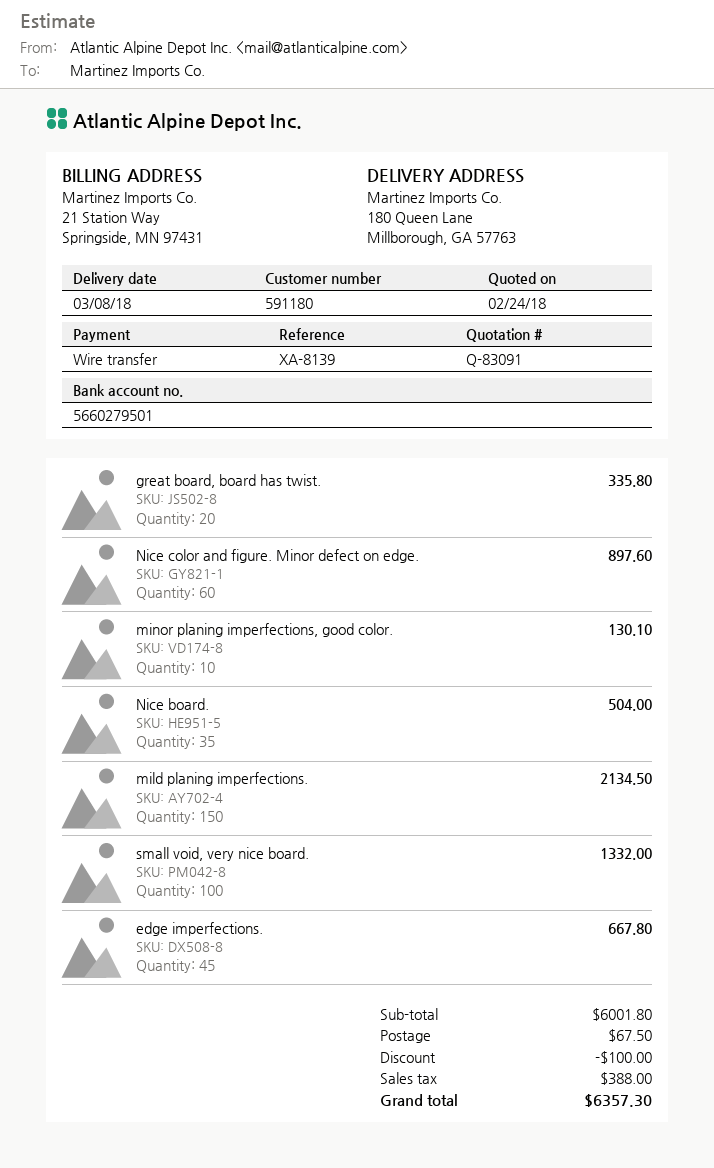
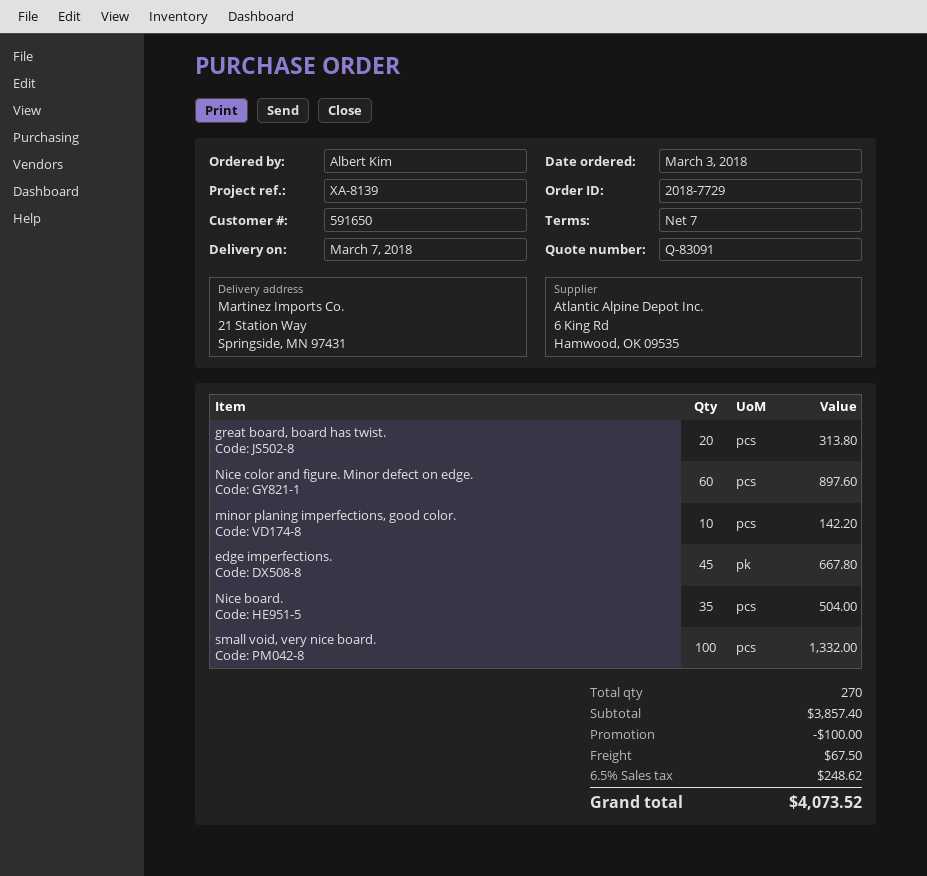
delivery date: 2018-03-08 -> 2018-03-07
customer number: 591180 -> 591650
ship to: 180 Queen Lane, Millborough, GA 57763 -> 21 Station Way, Springside, MN 97431
great board, board has twist.: 20 for 335.80 -> 20 for 313.80
minor planing imperfections, good color.: 10 for 130.10 -> 10 for 142.20
mild planing imperfections.: 150 for 2134.50 -> none
subtotal: 6001.80 -> 3857.40
tax: 388.00 -> 248.62
total: 6357.30 -> 4073.52

